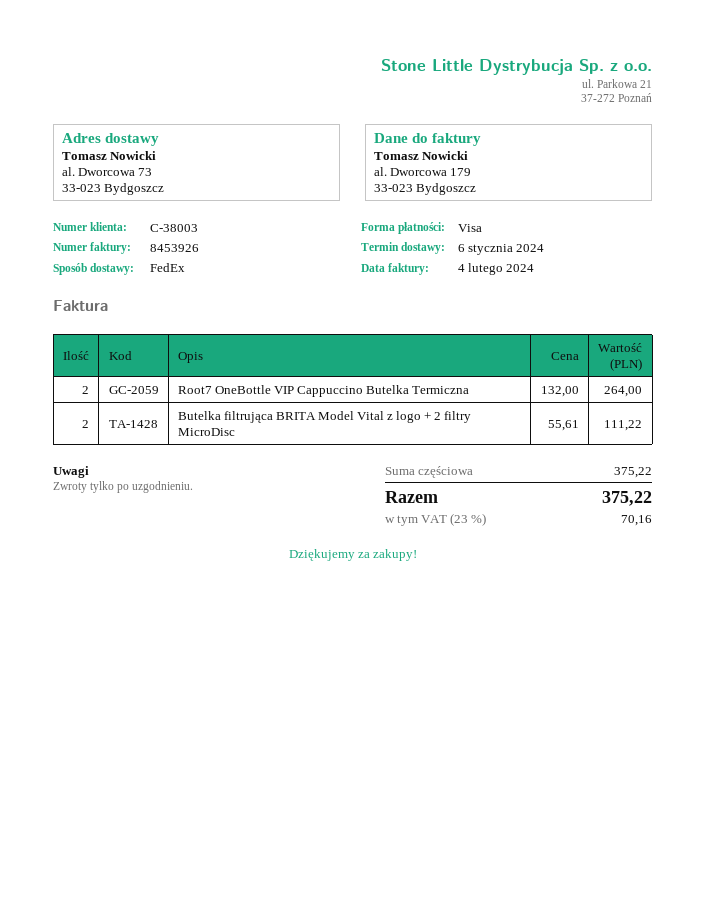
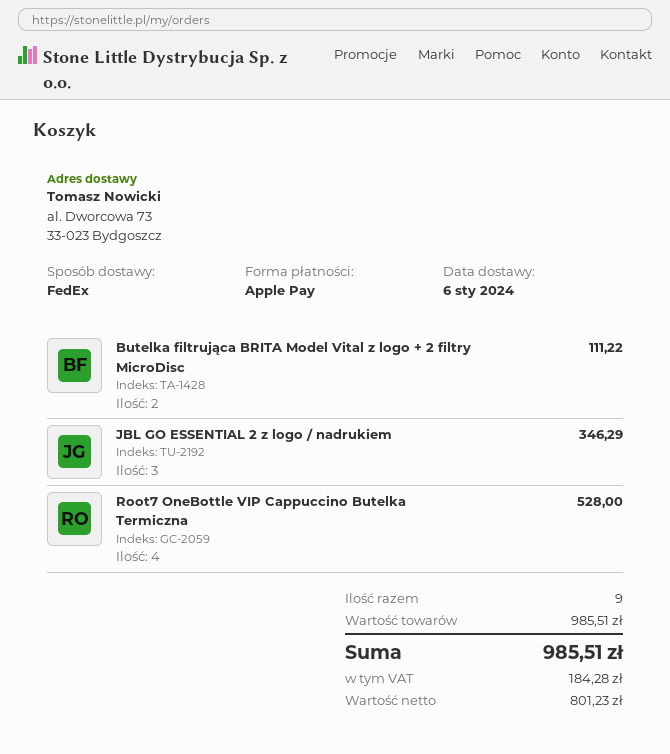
payment method: Visa -> Apple Pay
Root7 OneBottle VIP Cappuccino Butelka Termiczna: 2 for 264.00 -> 4 for 528.00
JBL GO ESSENTIAL 2 z logo / nadrukiem: none -> 3 for 346.29
subtotal: 375.22 -> 985.51
tax: 70.16 -> 184.28
total: 375.22 -> 985.51

